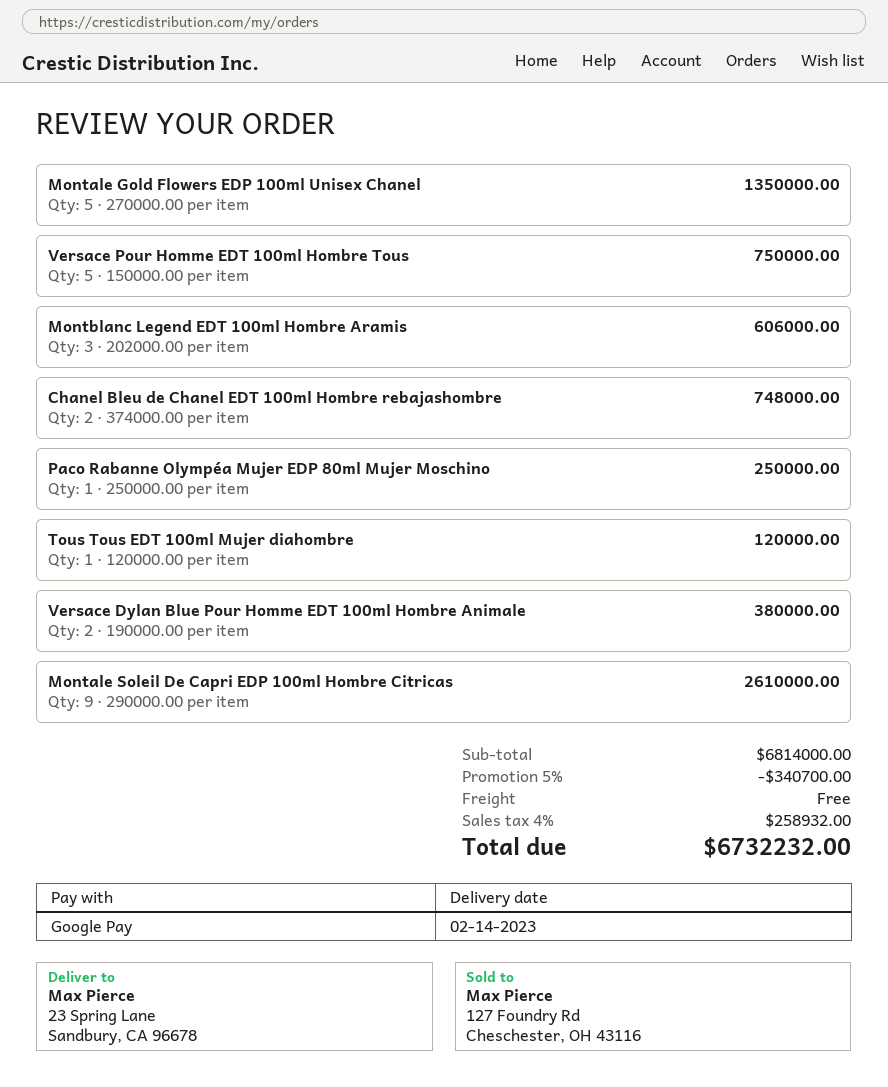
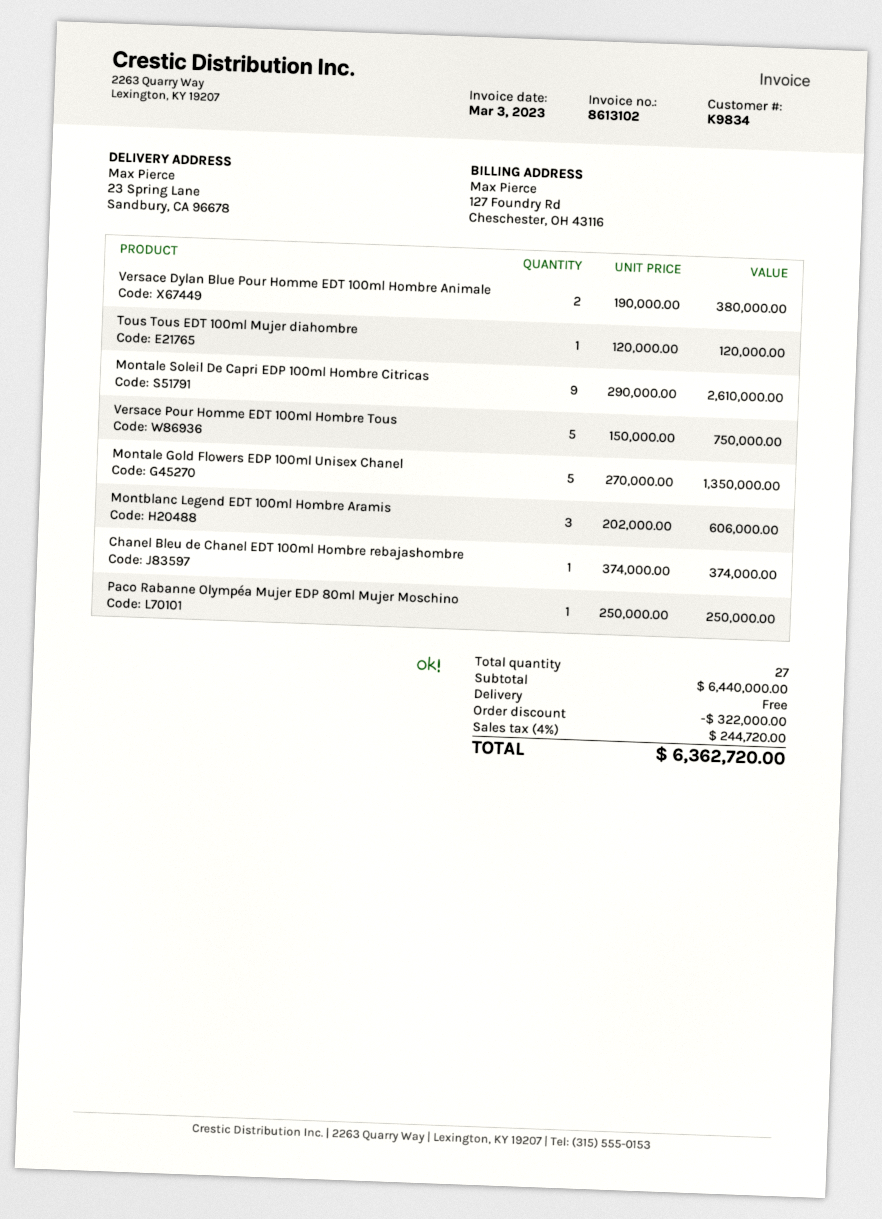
Chanel Bleu de Chanel EDT 100ml Hombre rebajashombre: 2 x 374000.00 = 748000.00 -> 1 x 374000.00 = 374000.00
subtotal: 6814000.00 -> 6440000.00
discount: 340700.00 -> 322000.00
tax: 4% = 258932.00 -> 4% = 244720.00
total: 6732232.00 -> 6362720.00

